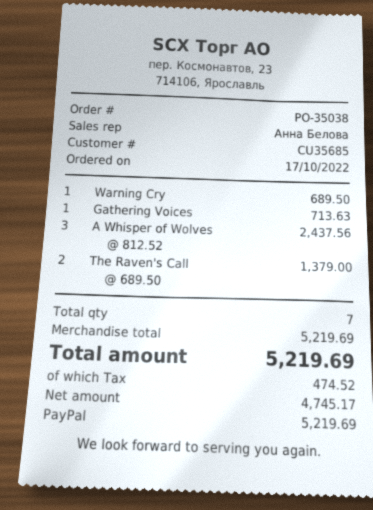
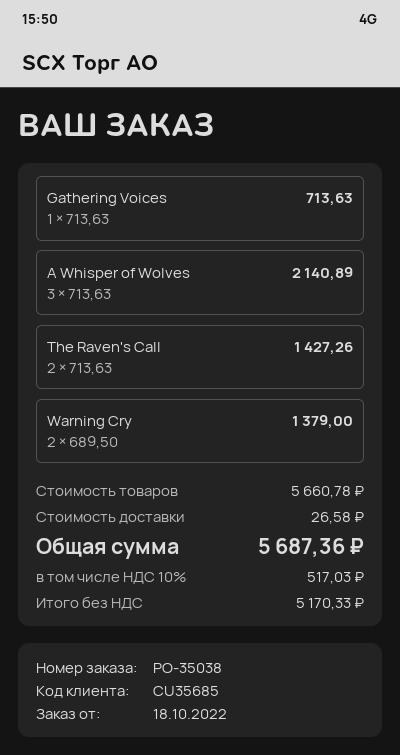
order date: 2022-10-17 -> 2022-10-18
Warning Cry: 1 x 689.50 = 689.50 -> 2 x 689.50 = 1379.00
A Whisper of Wolves: 3 x 812.52 = 2437.56 -> 3 x 713.63 = 2140.89
The Raven's Call: 2 x 689.50 = 1379.00 -> 2 x 713.63 = 1427.26
subtotal: 5219.69 -> 5660.78
shipping: none -> 26.58
net: 4745.17 -> 5170.33
tax: 474.52 -> 517.03
total: 5219.69 -> 5687.36

